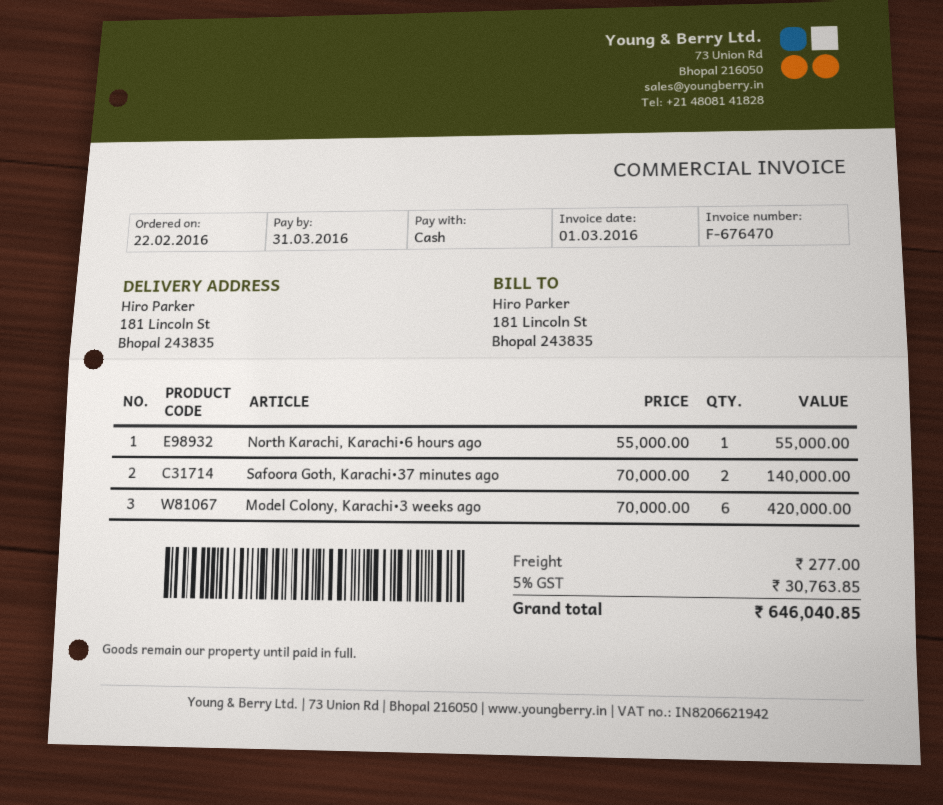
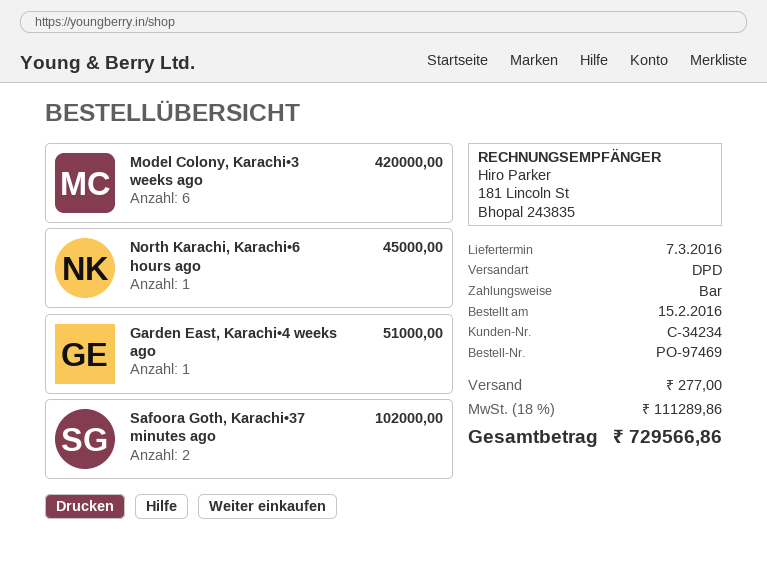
order date: 2016-02-22 -> 2016-02-15
North Karachi, Karachi•6 hours ago: 1 for 55000.00 -> 1 for 45000.00
Safoora Goth, Karachi•37 minutes ago: 2 for 140000.00 -> 2 for 102000.00
Garden East, Karachi•4 weeks ago: none -> 1 for 51000.00
tax: 5% = 30763.85 -> 18% = 111289.86
total: 646040.85 -> 729566.86

